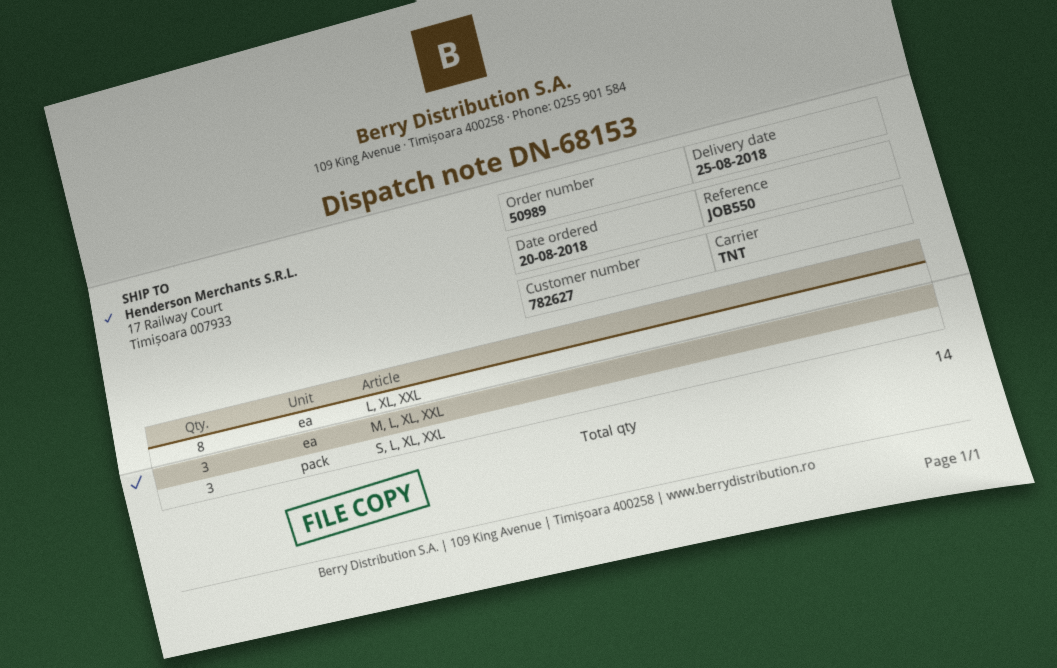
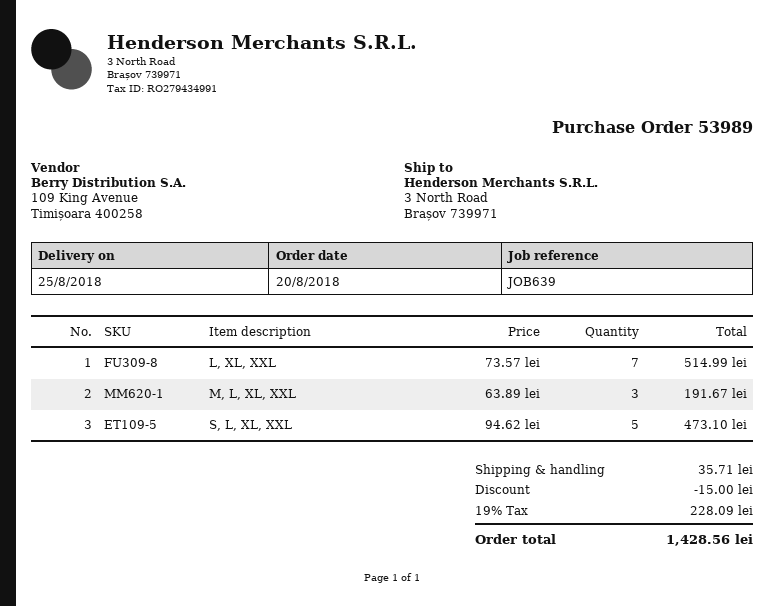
order number: 50989 -> 53989
reference: JOB550 -> JOB639
ship to: 17 Railway Court, Timișoara 007933 -> 3 North Road, Brașov 739971
L, XL, XXL: 8 -> 7
S, L, XL, XXL: 3 -> 5

